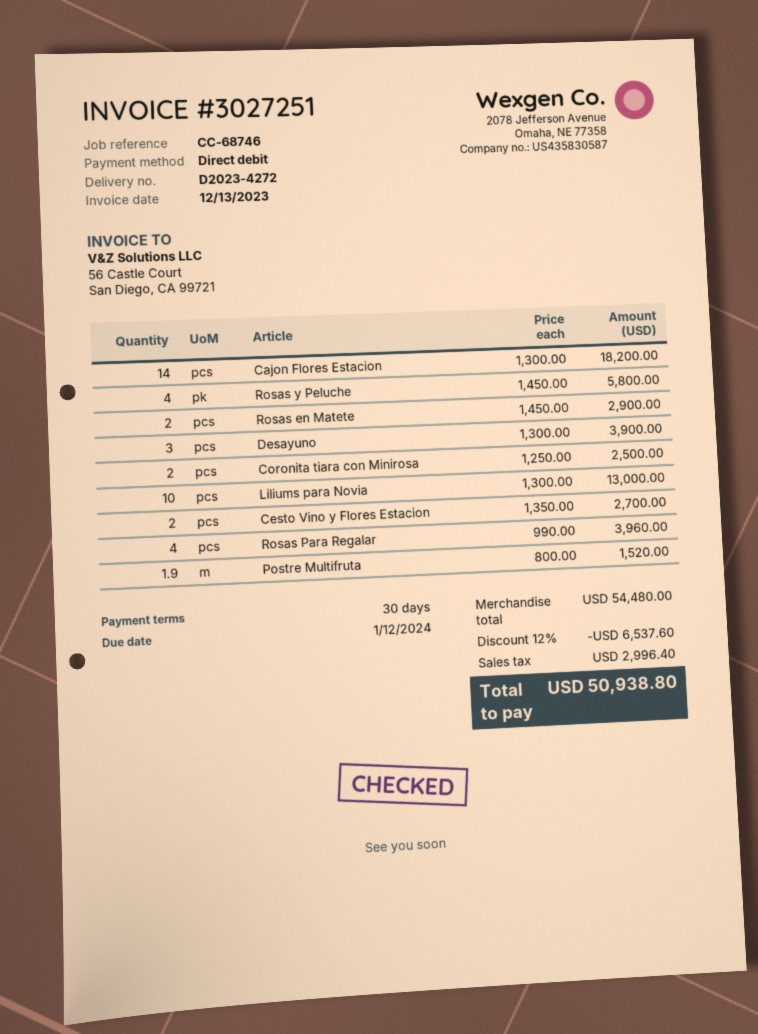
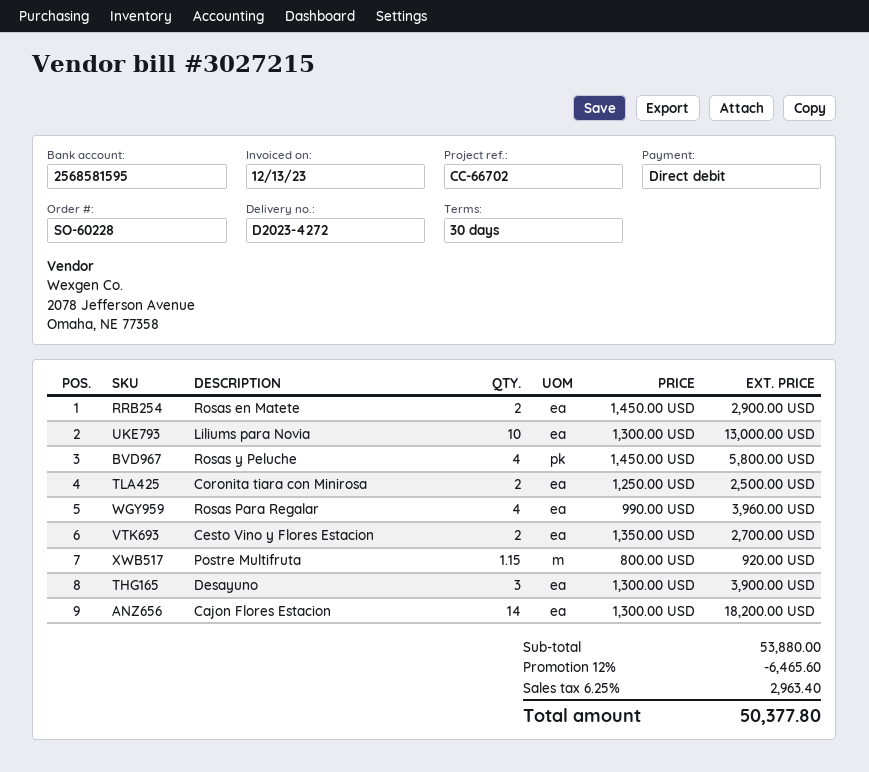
invoice number: 3027251 -> 3027215
reference: CC-68746 -> CC-66702
Postre Multifruta: 1.9 x 800.00 = 1520.00 -> 1.15 x 800.00 = 920.00
subtotal: 54480.00 -> 53880.00
discount: 12% = 6537.60 -> 12% = 6465.60
tax: 2996.40 -> 2963.40
total: 50938.80 -> 50377.80

